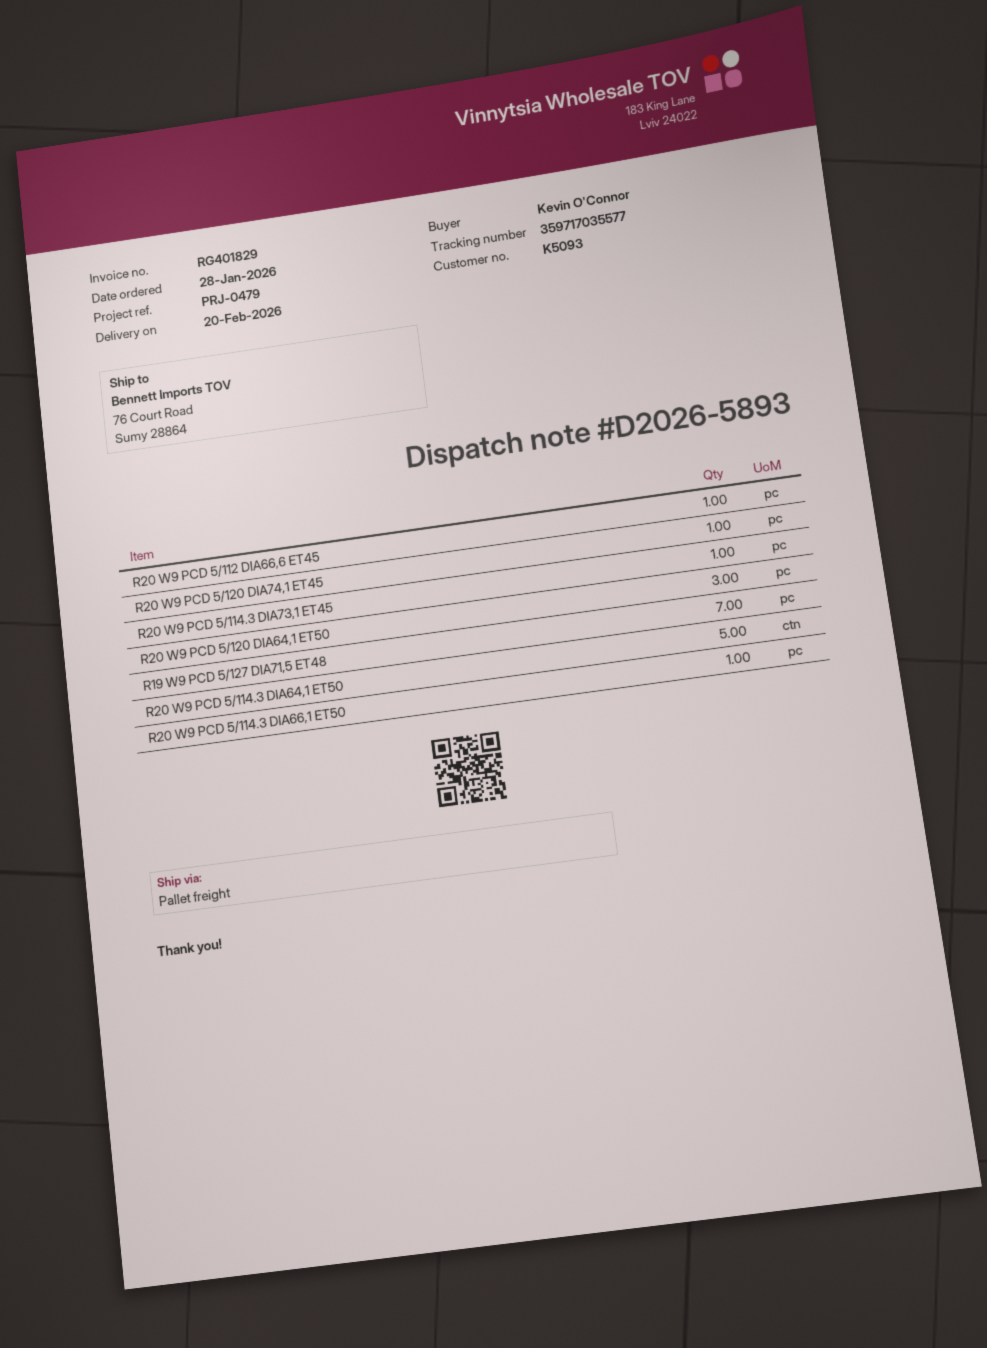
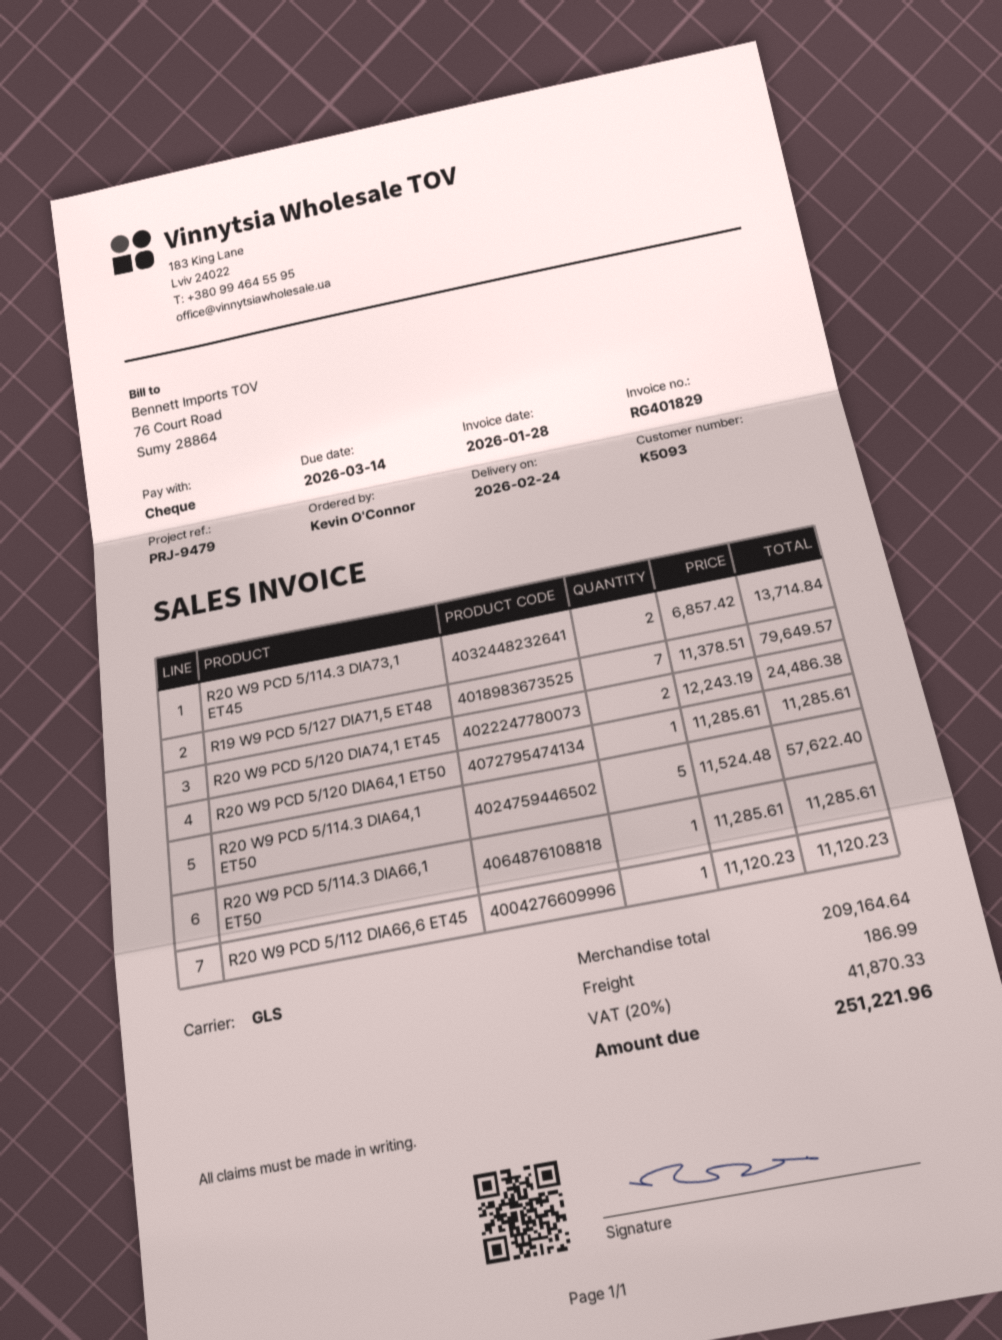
delivery date: 2026-02-20 -> 2026-02-24
reference: PRJ-0479 -> PRJ-9479
shipping method: pallet freight -> GLS
R20 W9 PCD 5/120 DIA74,1 ET45: 1 -> 2
R20 W9 PCD 5/114.3 DIA73,1 ET45: 1 -> 2
R20 W9 PCD 5/120 DIA64,1 ET50: 3 -> 1

